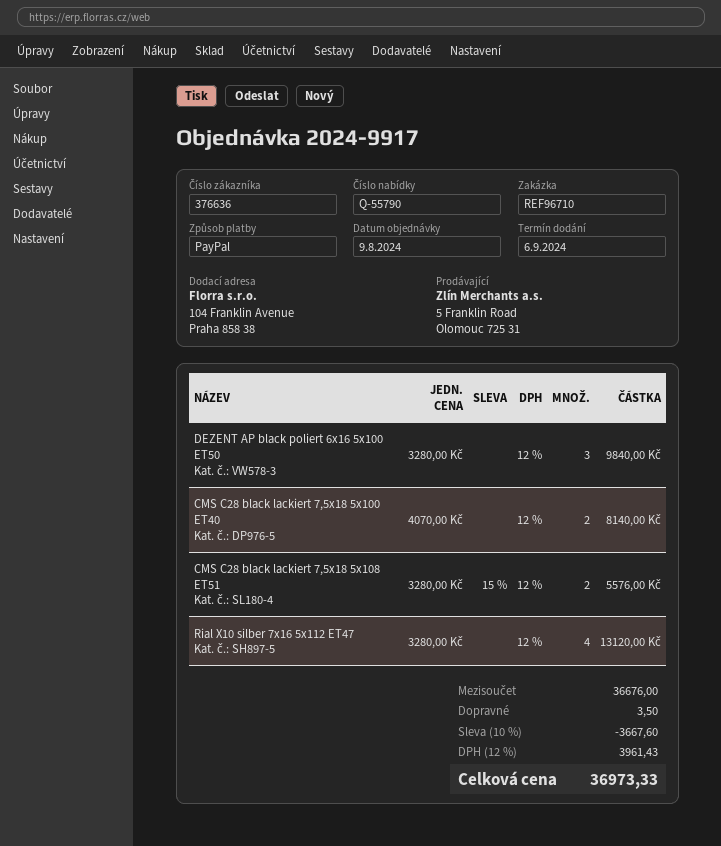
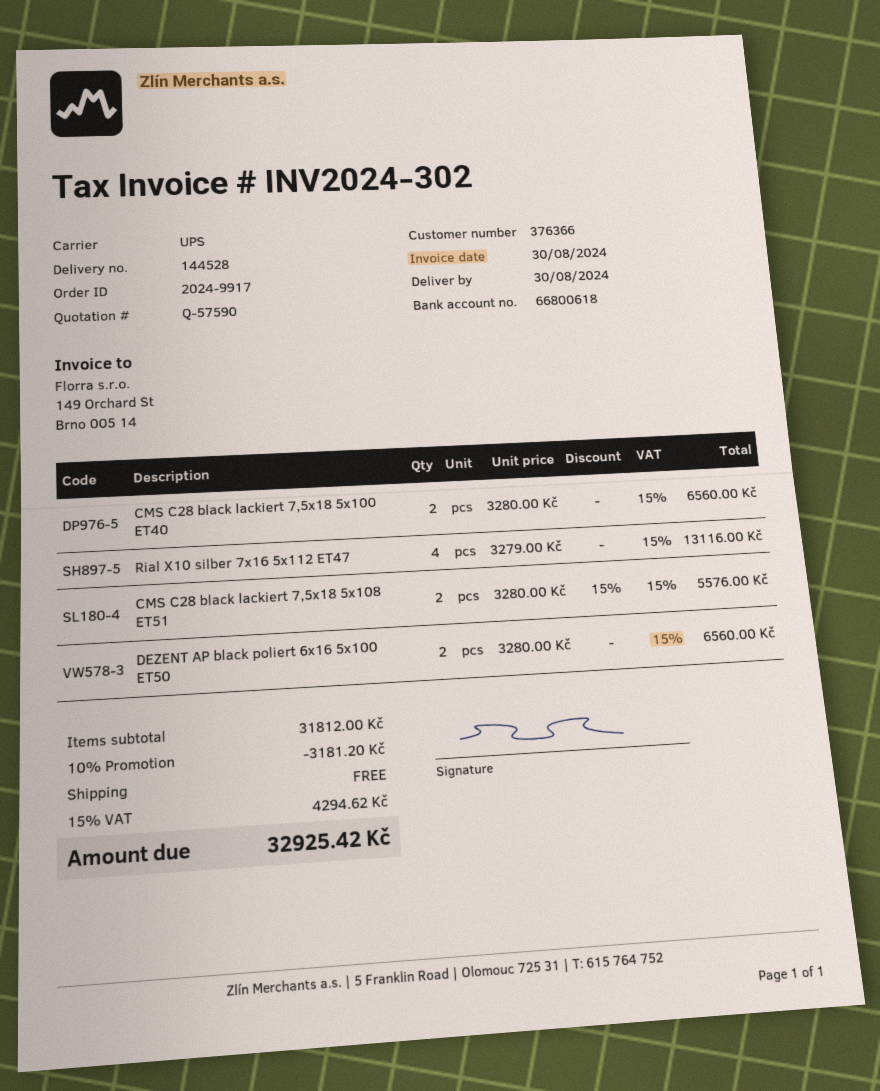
quote number: Q-55790 -> Q-57590
delivery date: 2024-09-06 -> 2024-08-30
customer number: 376636 -> 376366
DEZENT AP black poliert 6x16 5x100 ET50: 3 x 3280.00 = 9840.00 -> 2 x 3280.00 = 6560.00
CMS C28 black lackiert 7,5x18 5x100 ET40: 2 x 4070.00 = 8140.00 -> 2 x 3280.00 = 6560.00
Rial X10 silber 7x16 5x112 ET47: 4 x 3280.00 = 13120.00 -> 4 x 3279.00 = 13116.00
subtotal: 36676.00 -> 31812.00
discount: 10% = 3667.60 -> 10% = 3181.20
shipping: 3.50 -> 0.00
tax: 12% = 3961.43 -> 15% = 4294.62
total: 36973.33 -> 32925.42

